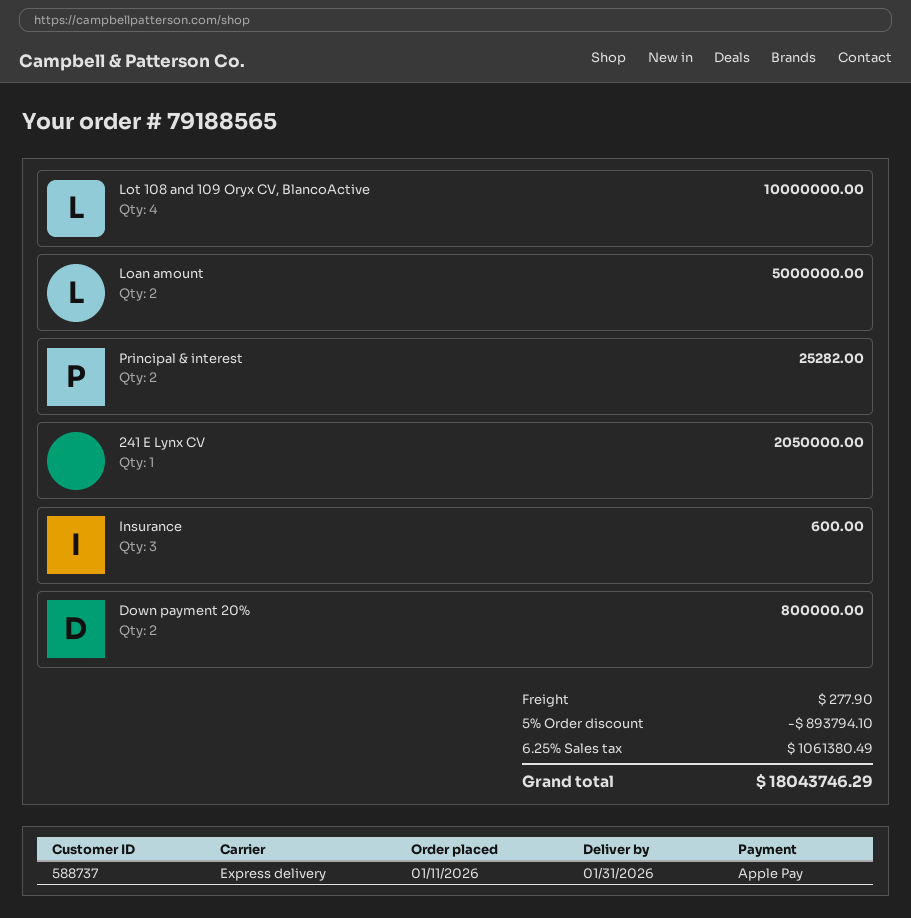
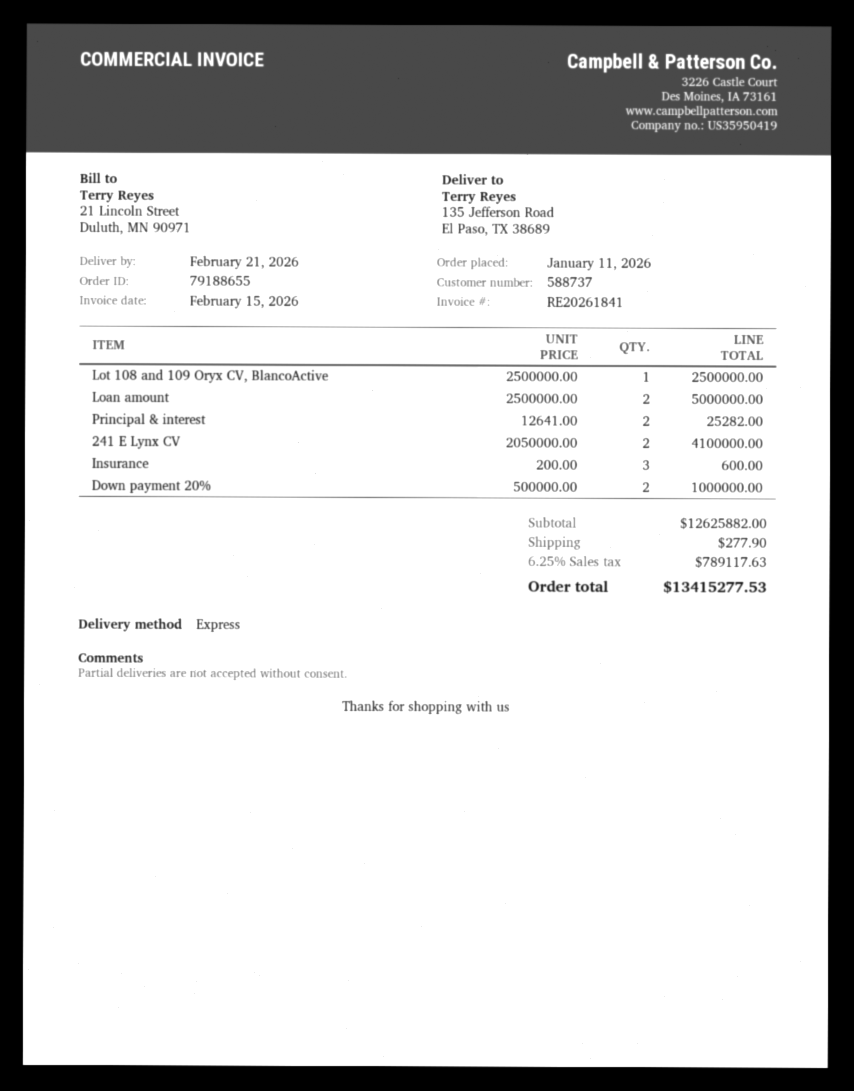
order number: 79188565 -> 79188655
delivery date: 2026-01-31 -> 2026-02-21
Lot 108 and 109 Oryx CV, BlancoActive: 4 for 10000000.00 -> 1 for 2500000.00
241 E Lynx CV: 1 for 2050000.00 -> 2 for 4100000.00
Down payment 20%: 2 for 800000.00 -> 2 for 1000000.00
discount: 5% = 893794.10 -> none
tax: 6.25% = 1061380.49 -> 6.25% = 789117.63
total: 18043746.29 -> 13415277.53

